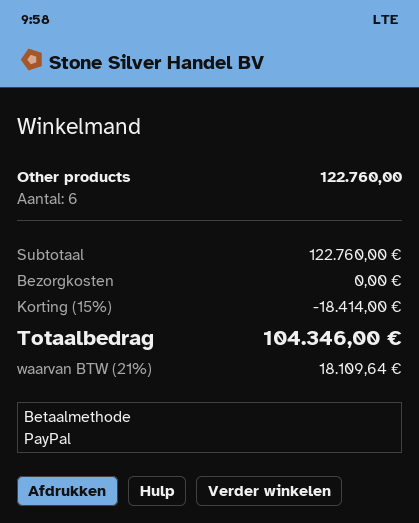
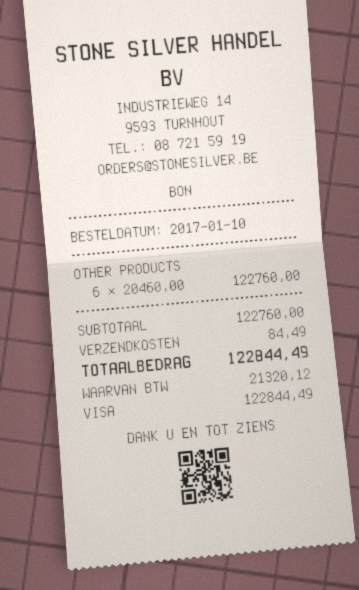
payment method: PayPal -> Visa
discount: 15% = 18414.00 -> none
shipping: 0.00 -> 84.49
tax: 18109.64 -> 21320.12
total: 104346.00 -> 122844.49

